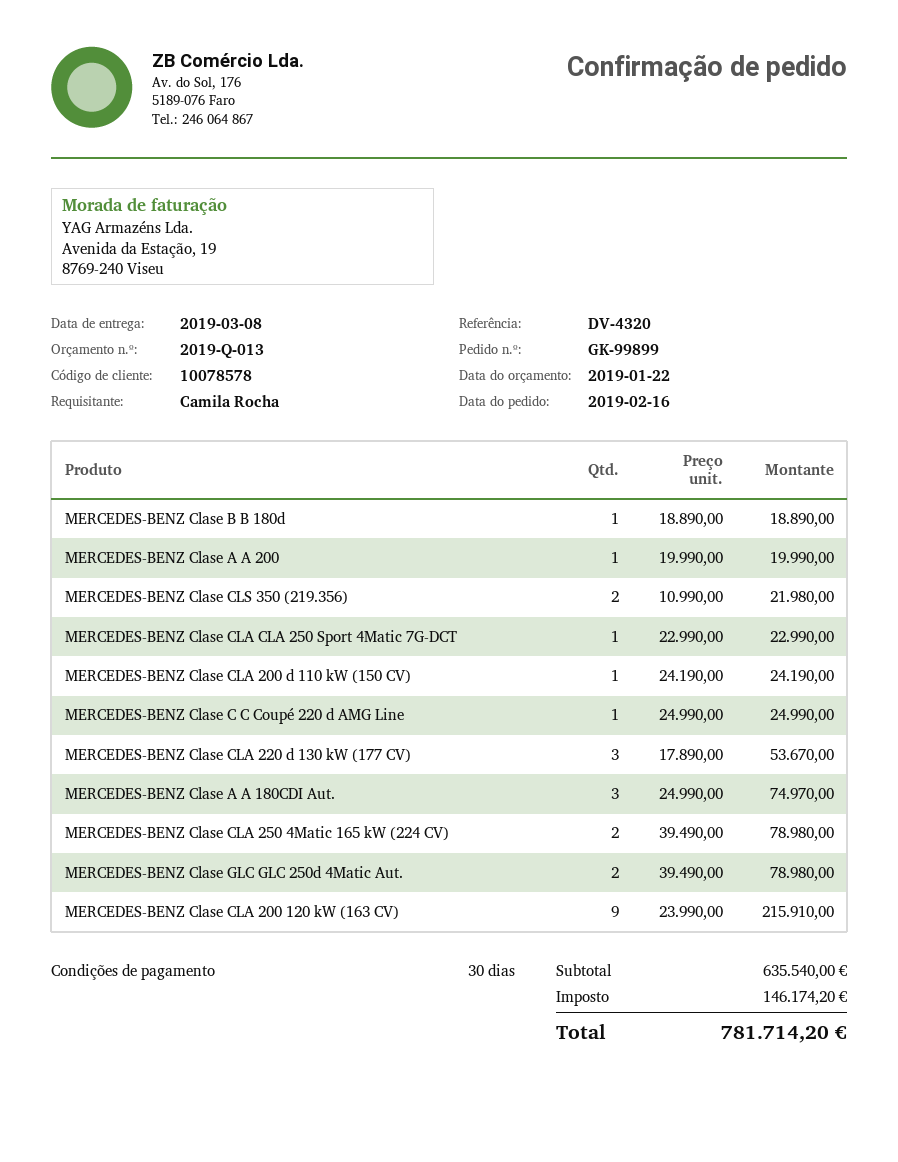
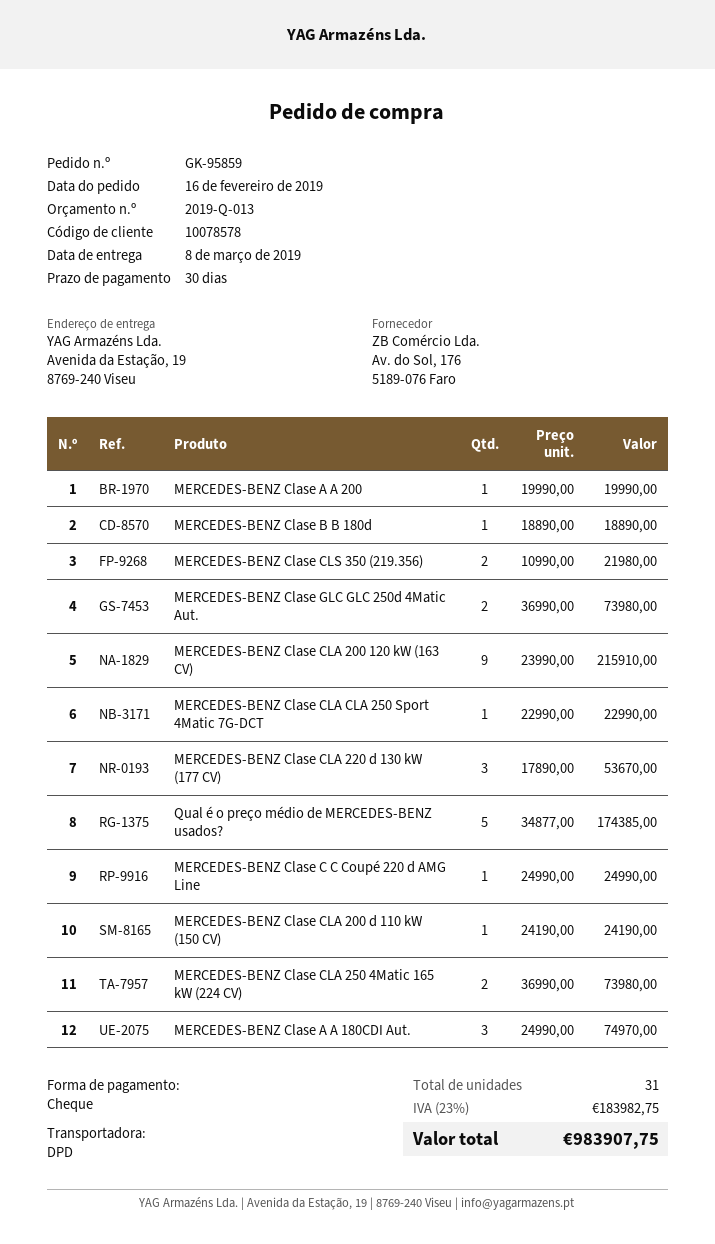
order number: GK-99899 -> GK-95859
MERCEDES-BENZ Clase CLA 250 4Matic 165 kW (224 CV): 2 x 39490.00 = 78980.00 -> 2 x 36990.00 = 73980.00
MERCEDES-BENZ Clase GLC GLC 250d 4Matic Aut.: 2 x 39490.00 = 78980.00 -> 2 x 36990.00 = 73980.00
Qual é o preço médio de MERCEDES-BENZ usados?: none -> 5 x 34877.00 = 174385.00
tax: 146174.20 -> 183982.75
total: 781714.20 -> 983907.75

